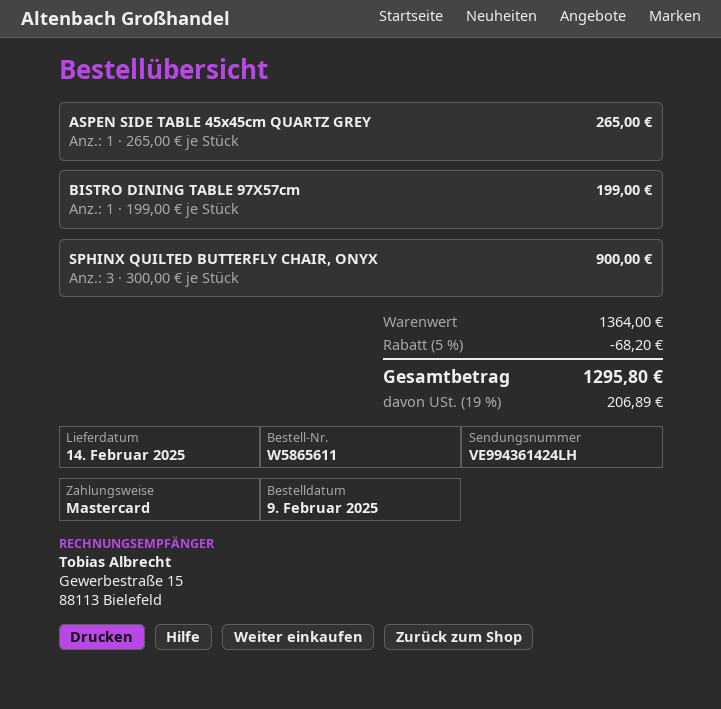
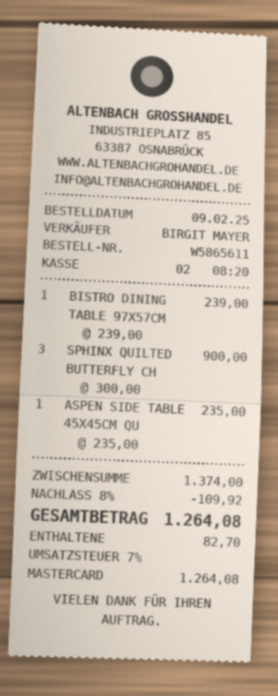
ASPEN SIDE TABLE 45x45cm QUARTΖ GREY: 1 x 265.00 = 265.00 -> 1 x 235.00 = 235.00
BISTRO DINING TABLE 97X57cm: 1 x 199.00 = 199.00 -> 1 x 239.00 = 239.00
subtotal: 1364.00 -> 1374.00
discount: 5% = 68.20 -> 8% = 109.92
tax: 19% = 206.89 -> 7% = 82.70
total: 1295.80 -> 1264.08

